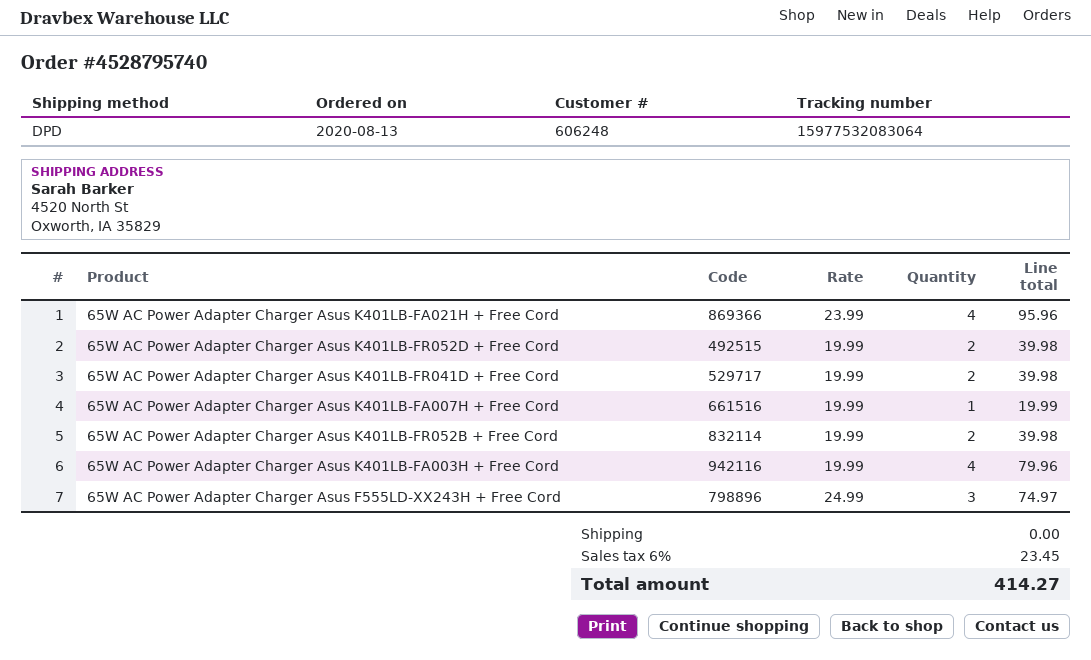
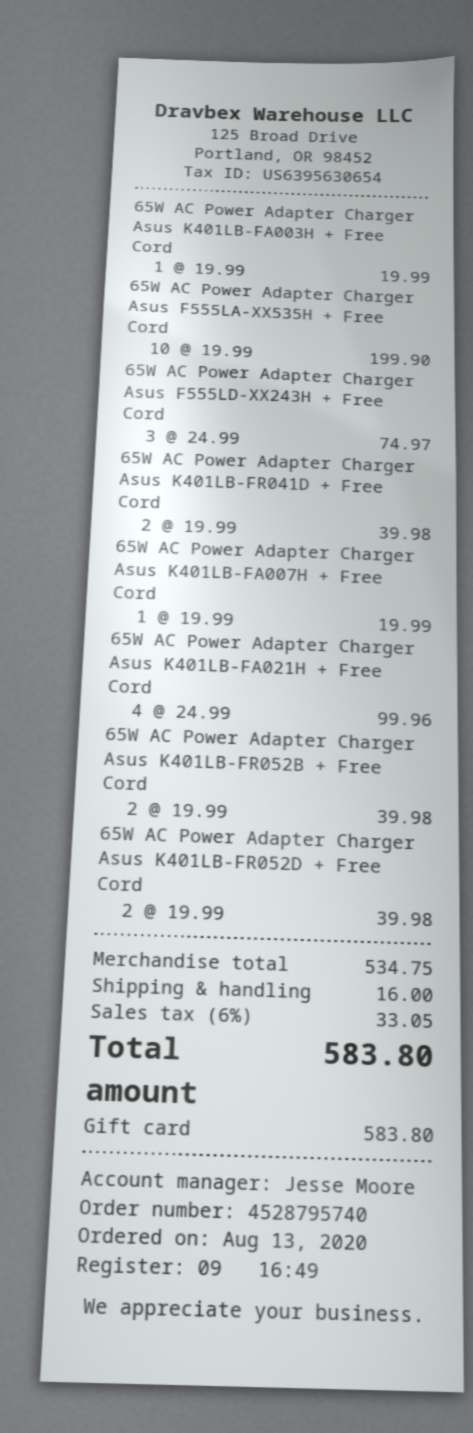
65W AC Power Adapter Charger Asus K401LB-FA021H + Free Cord: 4 x 23.99 = 95.96 -> 4 x 24.99 = 99.96
65W AC Power Adapter Charger Asus K401LB-FA003H + Free Cord: 4 x 19.99 = 79.96 -> 1 x 19.99 = 19.99
65W AC Power Adapter Charger Asus F555LA-XX535H + Free Cord: none -> 10 x 19.99 = 199.90
shipping: 0.00 -> 16.00
tax: 6% = 23.45 -> 6% = 33.05
total: 414.27 -> 583.80

